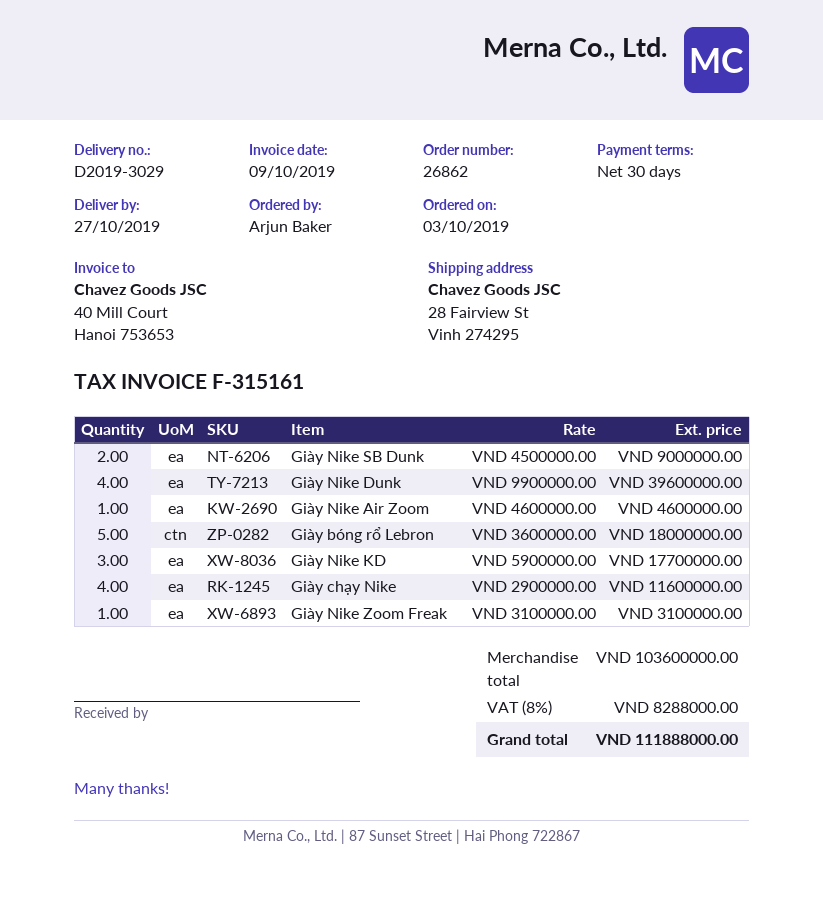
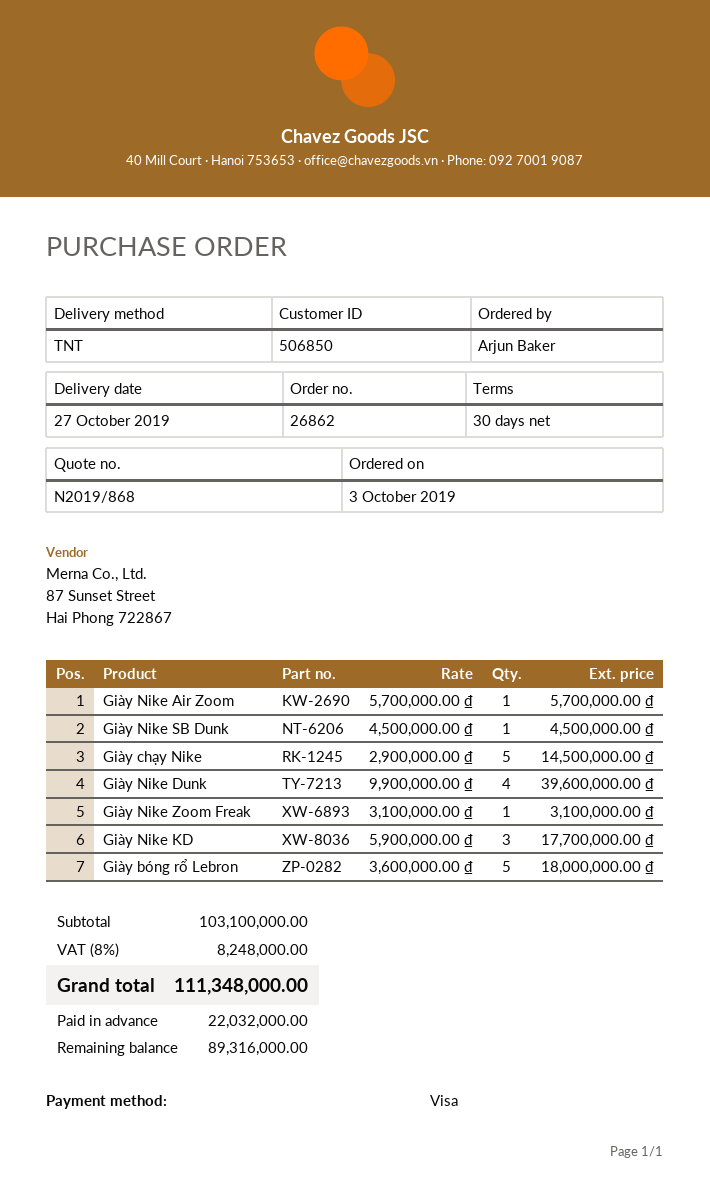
Giày Nike SB Dunk: 2 x 4500000.00 = 9000000.00 -> 1 x 4500000.00 = 4500000.00
Giày Nike Air Zoom: 1 x 4600000.00 = 4600000.00 -> 1 x 5700000.00 = 5700000.00
Giày chạy Nike: 4 x 2900000.00 = 11600000.00 -> 5 x 2900000.00 = 14500000.00
subtotal: 103600000.00 -> 103100000.00
tax: 8% = 8288000.00 -> 8% = 8248000.00
total: 111888000.00 -> 111348000.00

